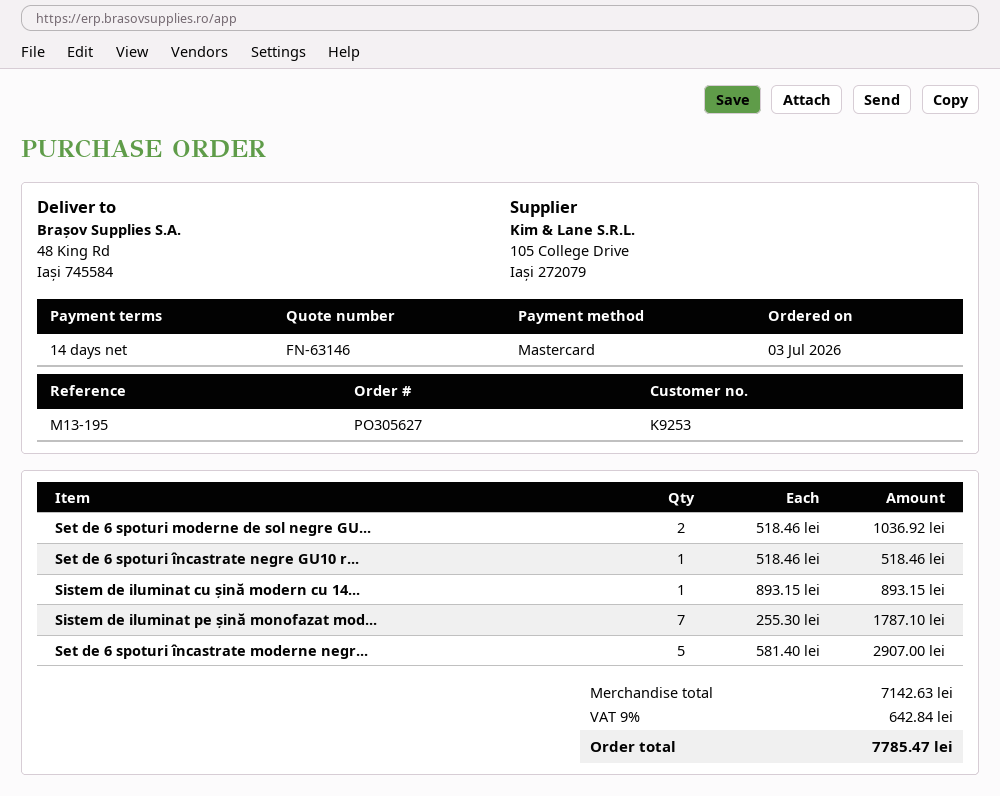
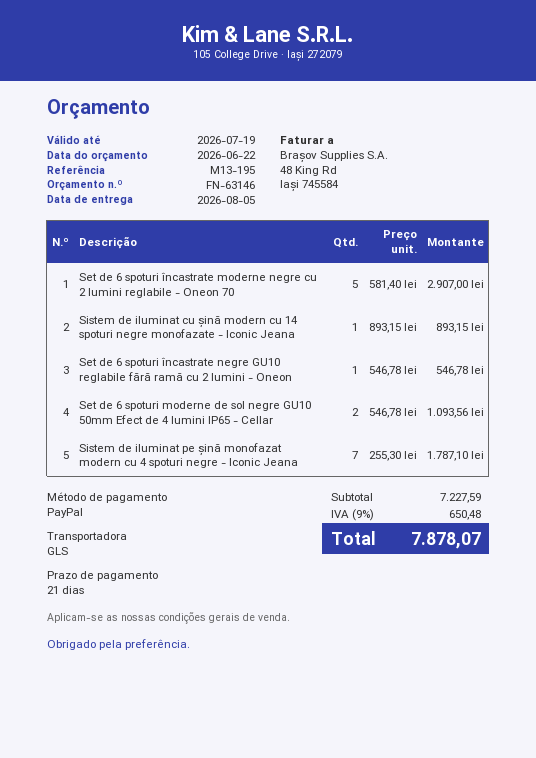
payment terms: 14 days -> 21 days
payment method: Mastercard -> PayPal
Set de 6 spoturi moderne de sol negre GU...: 2 x 518.46 = 1036.92 -> 2 x 546.78 = 1093.56
Set de 6 spoturi încastrate negre GU10 r...: 1 x 518.46 = 518.46 -> 1 x 546.78 = 546.78
subtotal: 7142.63 -> 7227.59
tax: 9% = 642.84 -> 9% = 650.48
total: 7785.47 -> 7878.07

